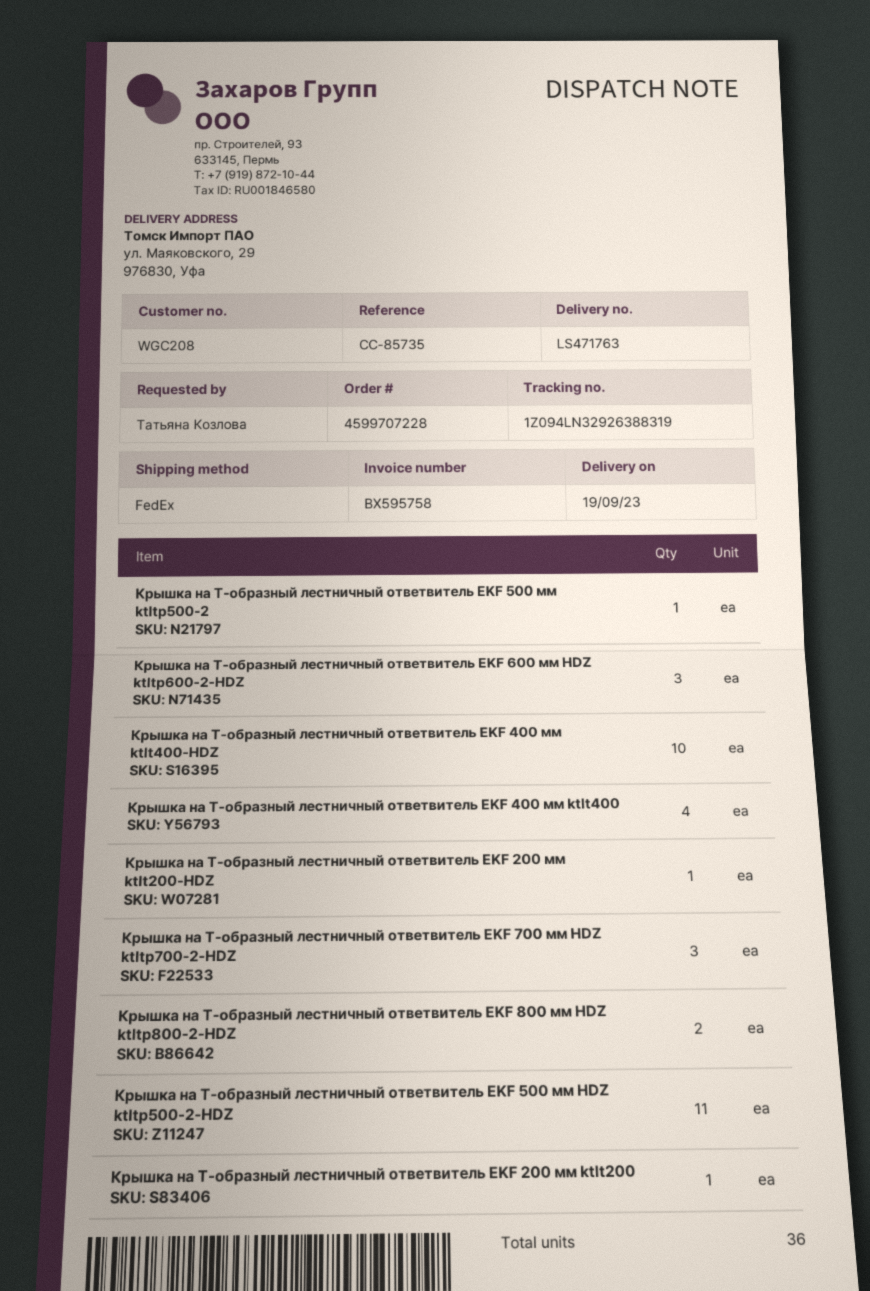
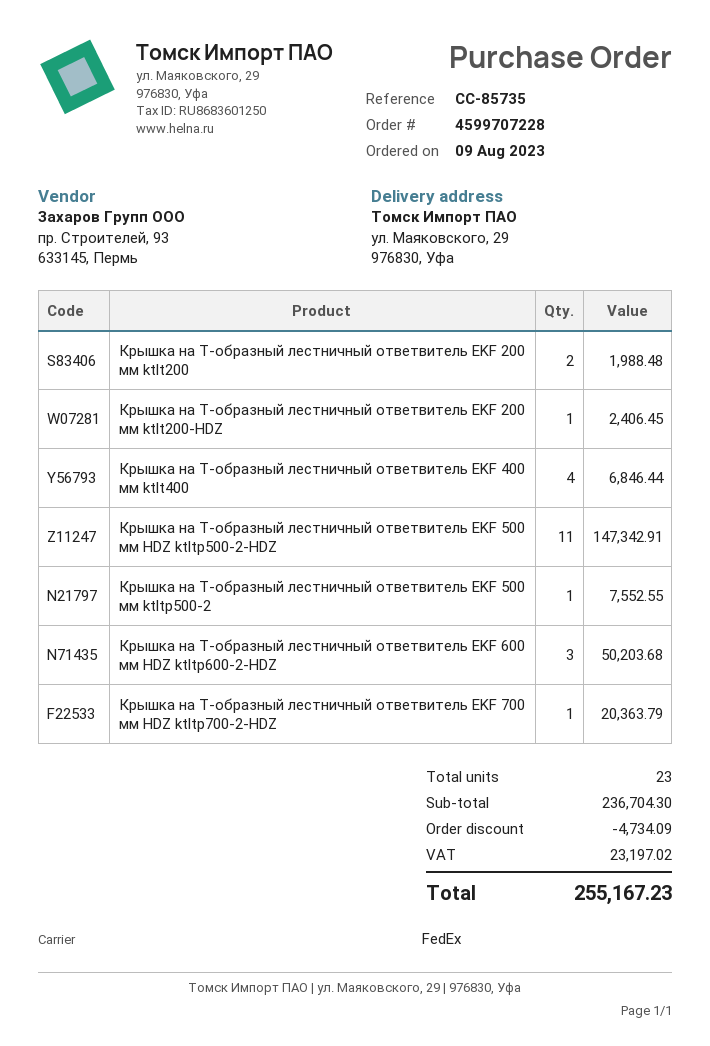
Крышка на Т-образный лестничный ответвитель EKF 400 мм ktlt400-HDZ: 10 -> none
Крышка на Т-образный лестничный ответвитель EKF 700 мм HDZ ktltp700-2-HDZ: 3 -> 1
Крышка на Т-образный лестничный ответвитель EKF 800 мм HDZ ktltp800-2-HDZ: 2 -> none
Крышка на Т-образный лестничный ответвитель EKF 200 мм ktlt200: 1 -> 2
total quantity: 36 -> 23

